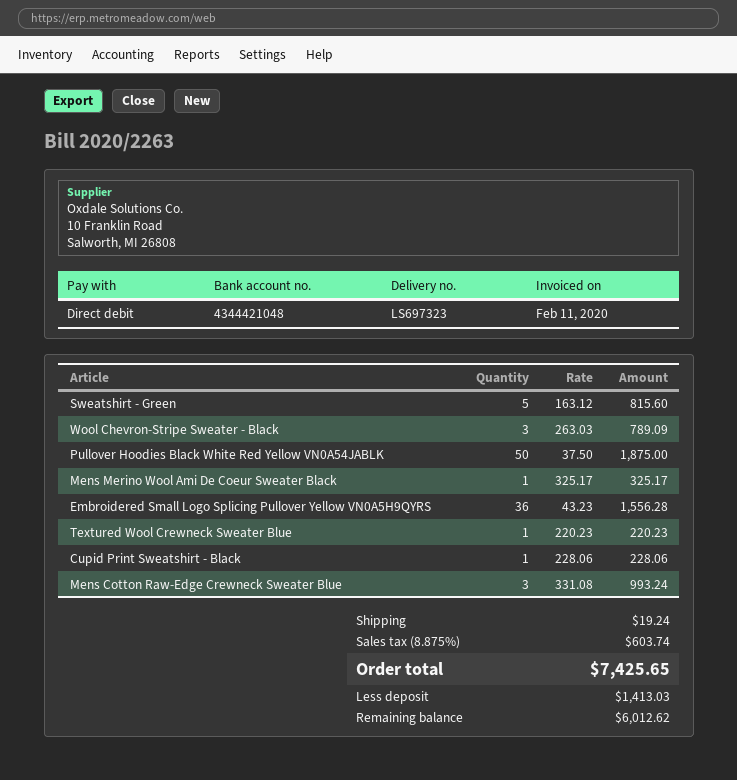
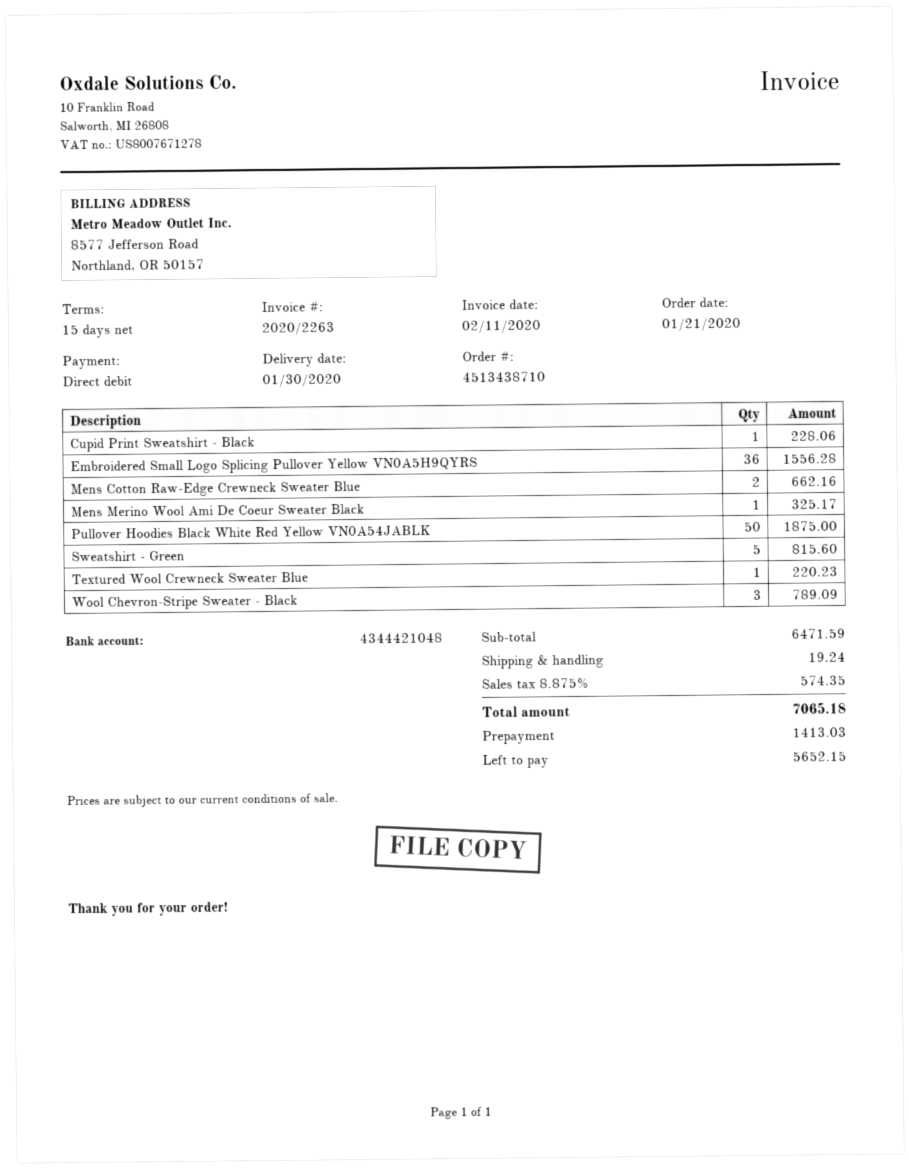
Mens Cotton Raw-Edge Crewneck Sweater Blue: 3 for 993.24 -> 2 for 662.16
tax: 8.875% = 603.74 -> 8.875% = 574.35
total: 7425.65 -> 7065.18
balance: 6012.62 -> 5652.15

